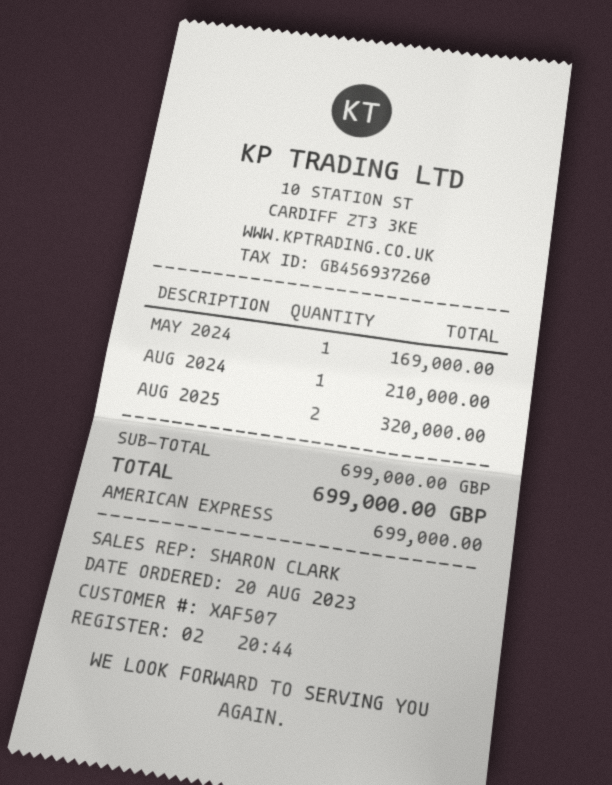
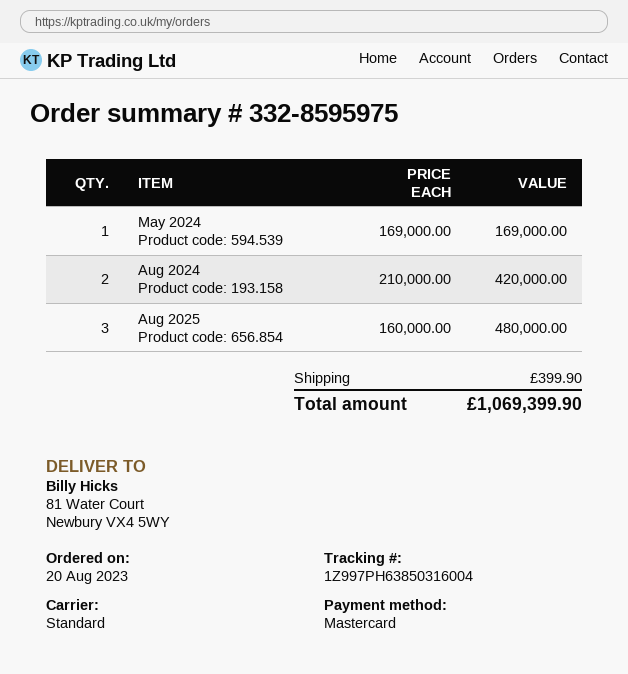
payment method: American Express -> Mastercard
AUG 2024: 1 for 210000.00 -> 2 for 420000.00
AUG 2025: 2 for 320000.00 -> 3 for 480000.00
shipping: none -> 399.90
total: 699000.00 -> 1069399.90

